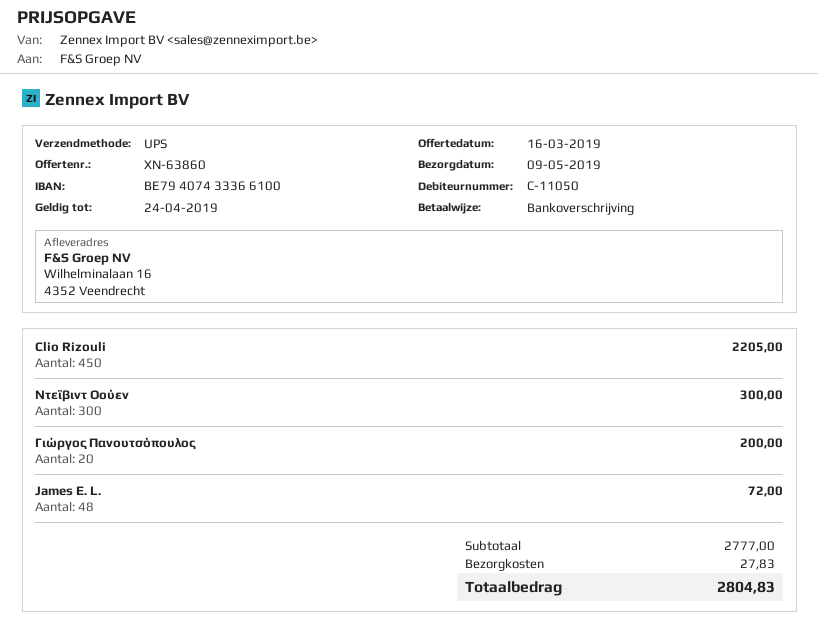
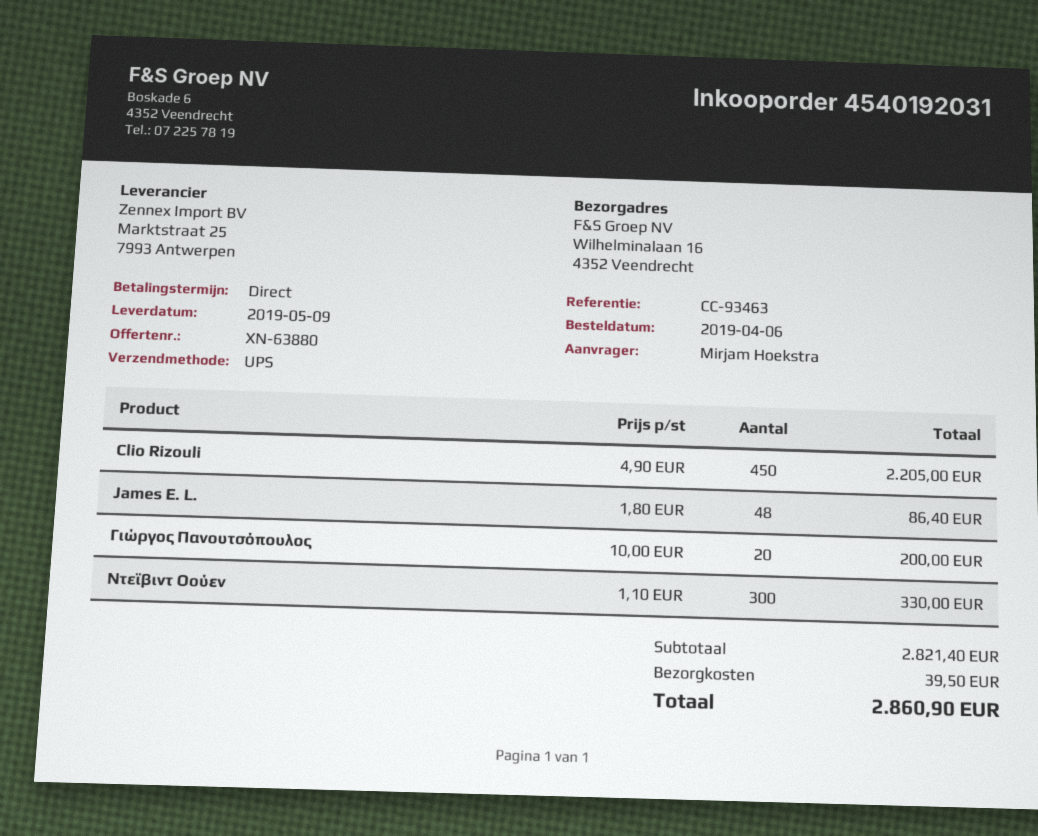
quote number: XN-63860 -> XN-63880
Ντεϊβιντ Οούεν: 300 for 300.00 -> 300 for 330.00
James E. L.: 48 for 72.00 -> 48 for 86.40
subtotal: 2777.00 -> 2821.40
shipping: 27.83 -> 39.50
total: 2804.83 -> 2860.90

